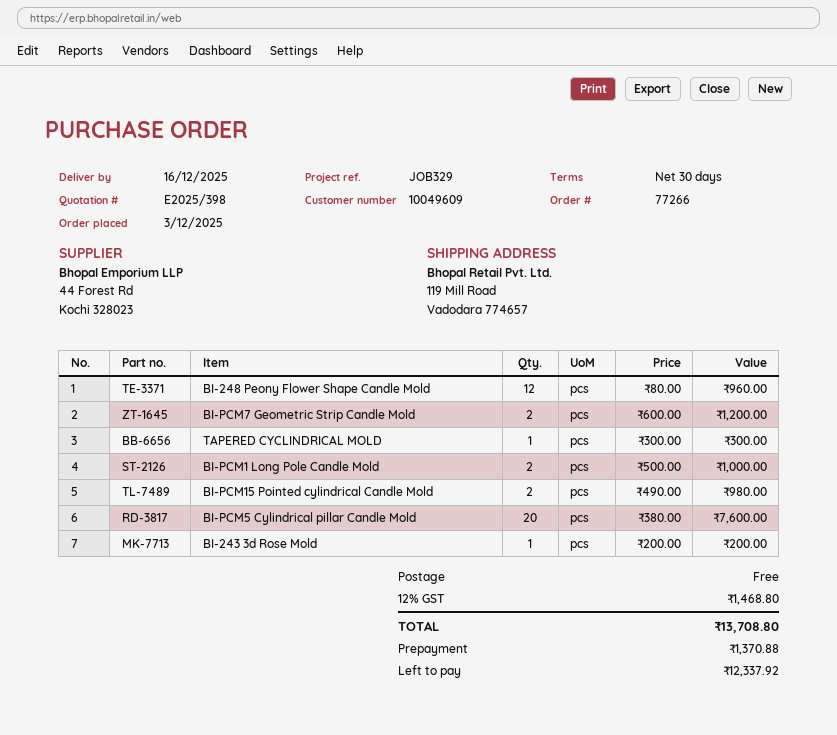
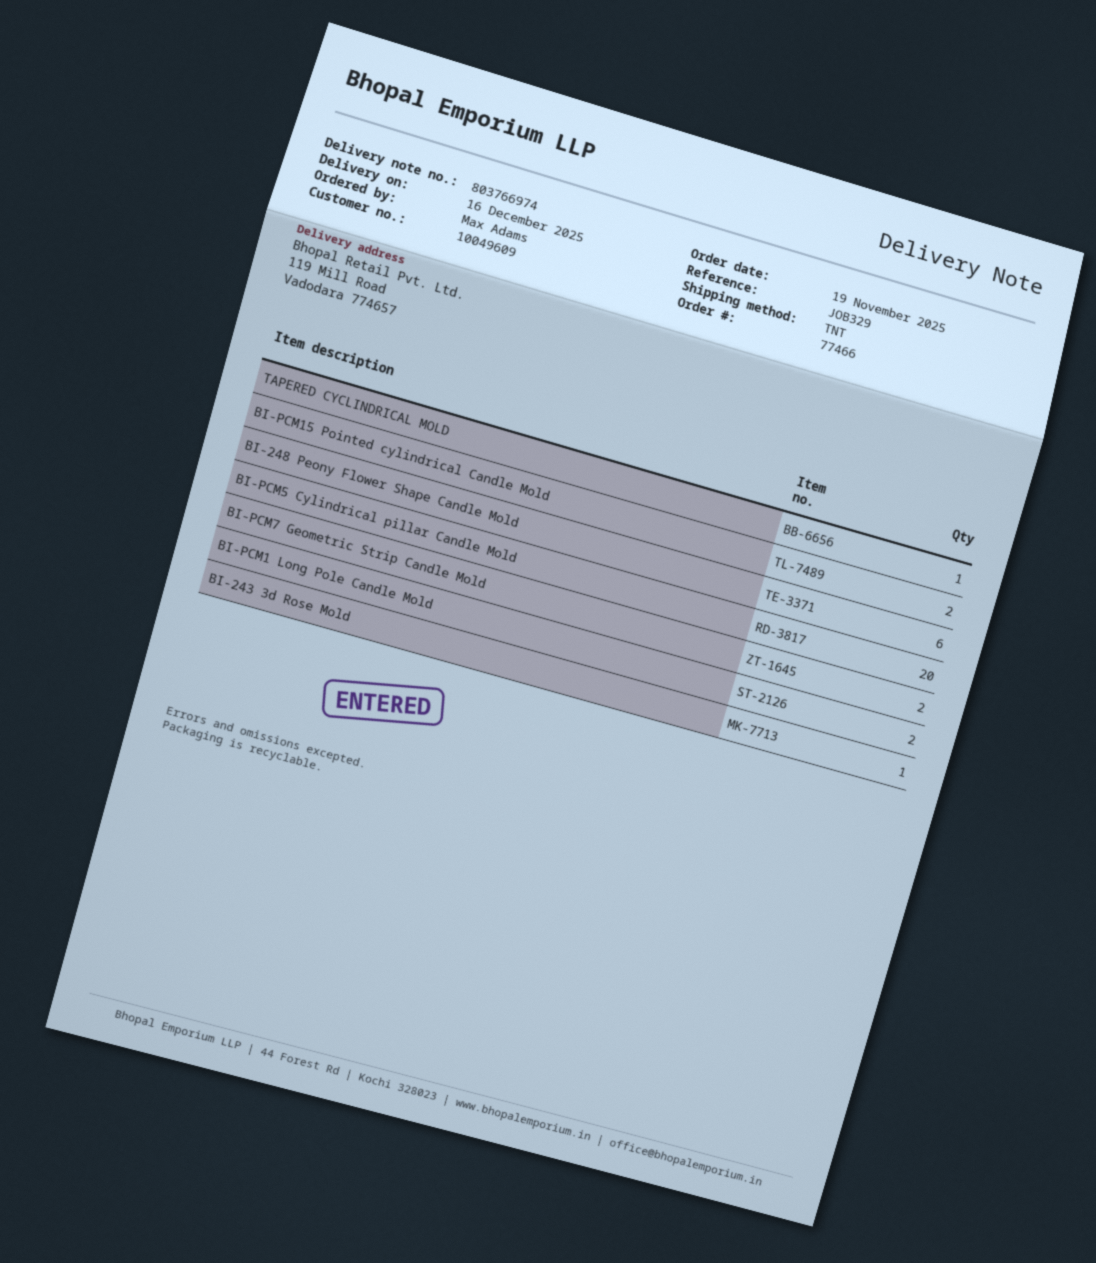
order number: 77266 -> 77466
order date: 2025-12-03 -> 2025-11-19
BI-248 Peony Flower Shape Candle Mold: 12 -> 6

